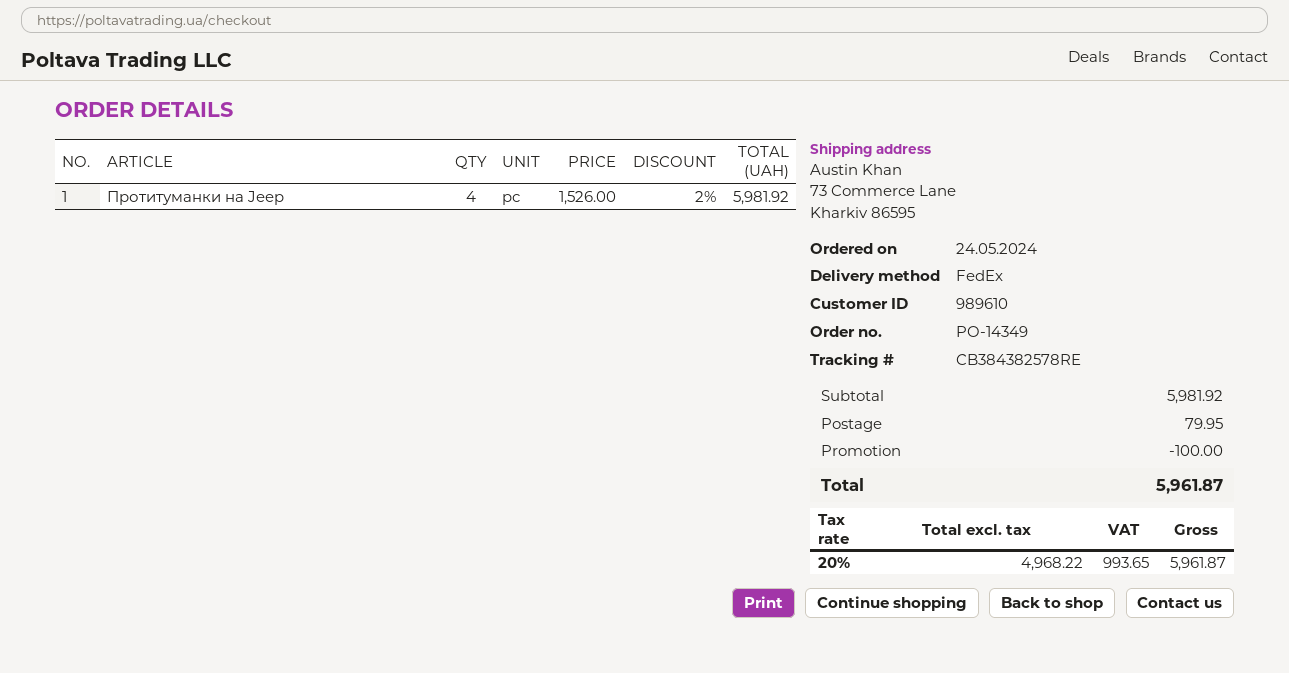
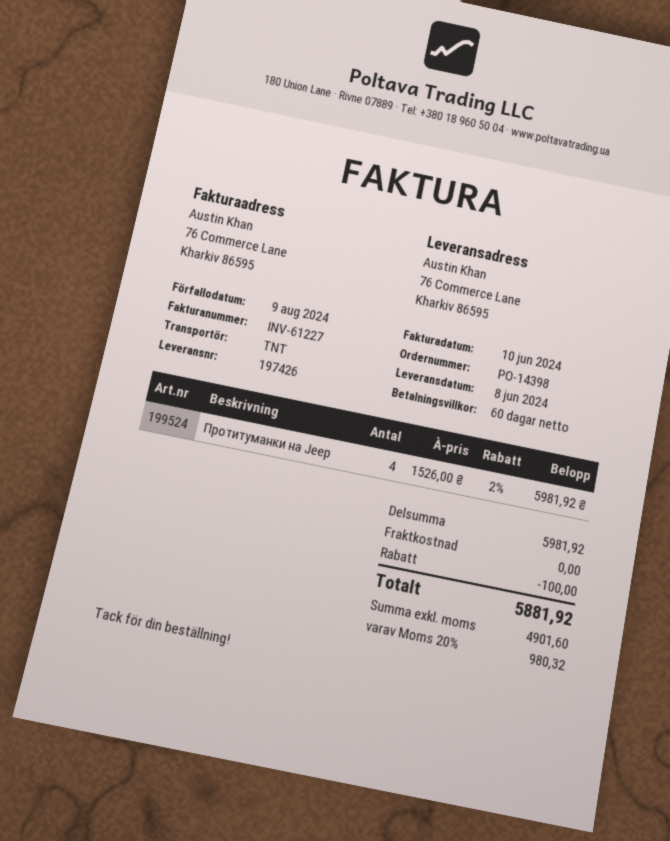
order number: PO-14349 -> PO-14398
shipping method: FedEx -> TNT
ship to: 73 Commerce Lane, Kharkiv 86595 -> 76 Commerce Lane, Kharkiv 86595
shipping: 79.95 -> 0.00
net: 4968.22 -> 4901.60
tax: 20% = 993.65 -> 20% = 980.32
total: 5961.87 -> 5881.92

